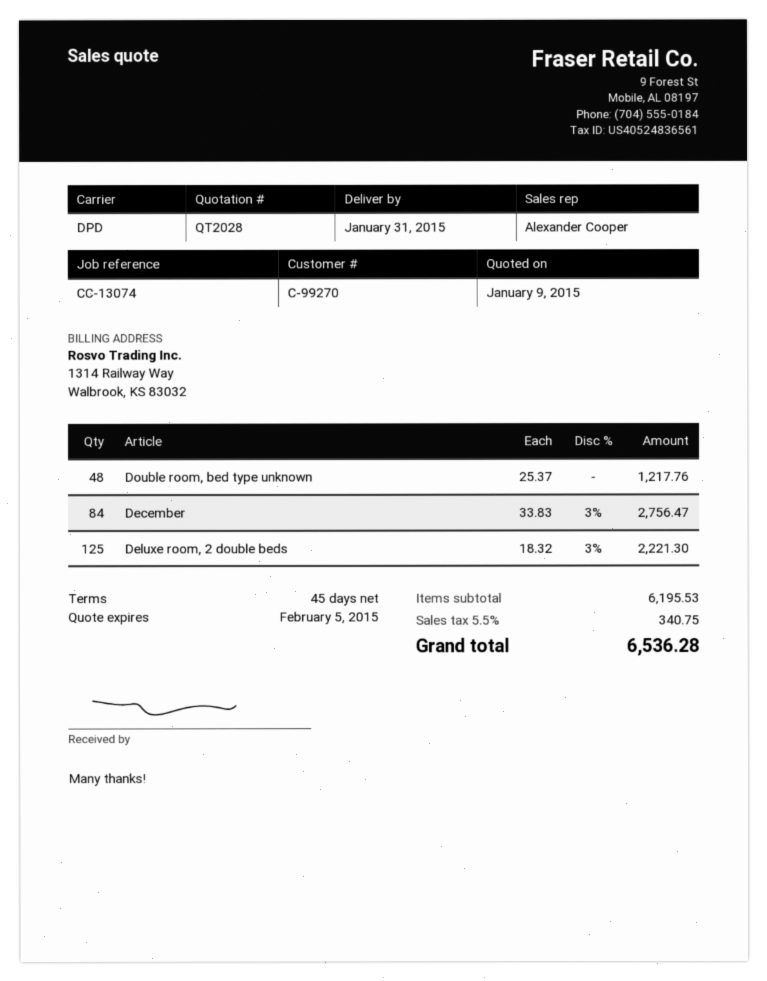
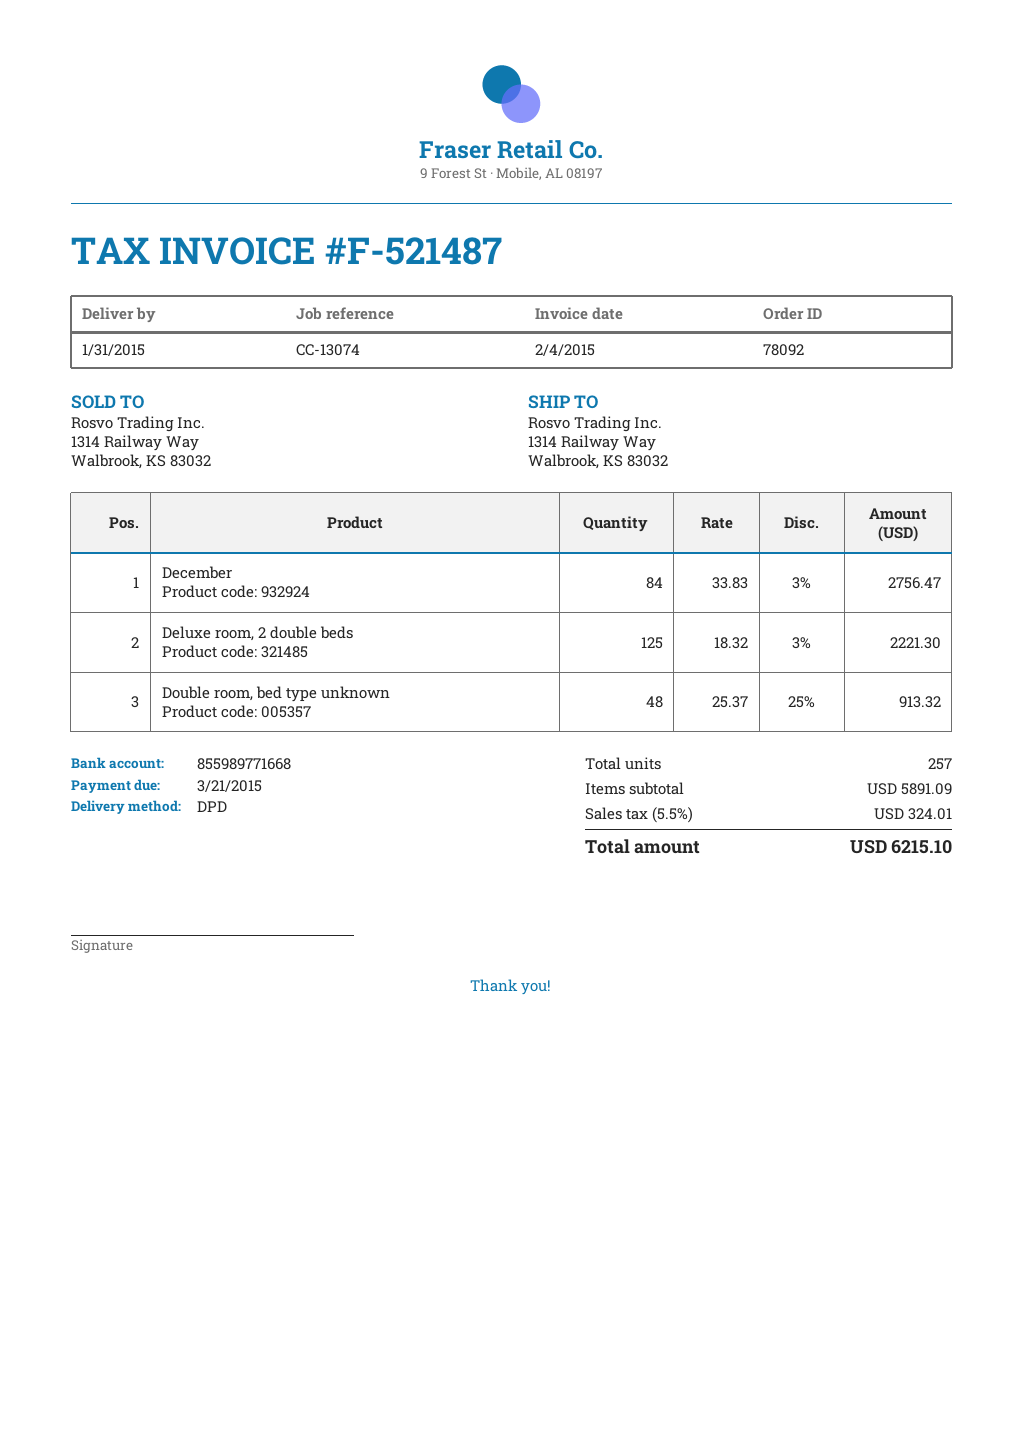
Double room, bed type unknown: 48 x 25.37 = 1217.76 -> 48 x 25.37 - 25% = 913.32
subtotal: 6195.53 -> 5891.09
tax: 5.5% = 340.75 -> 5.5% = 324.01
total: 6536.28 -> 6215.10

